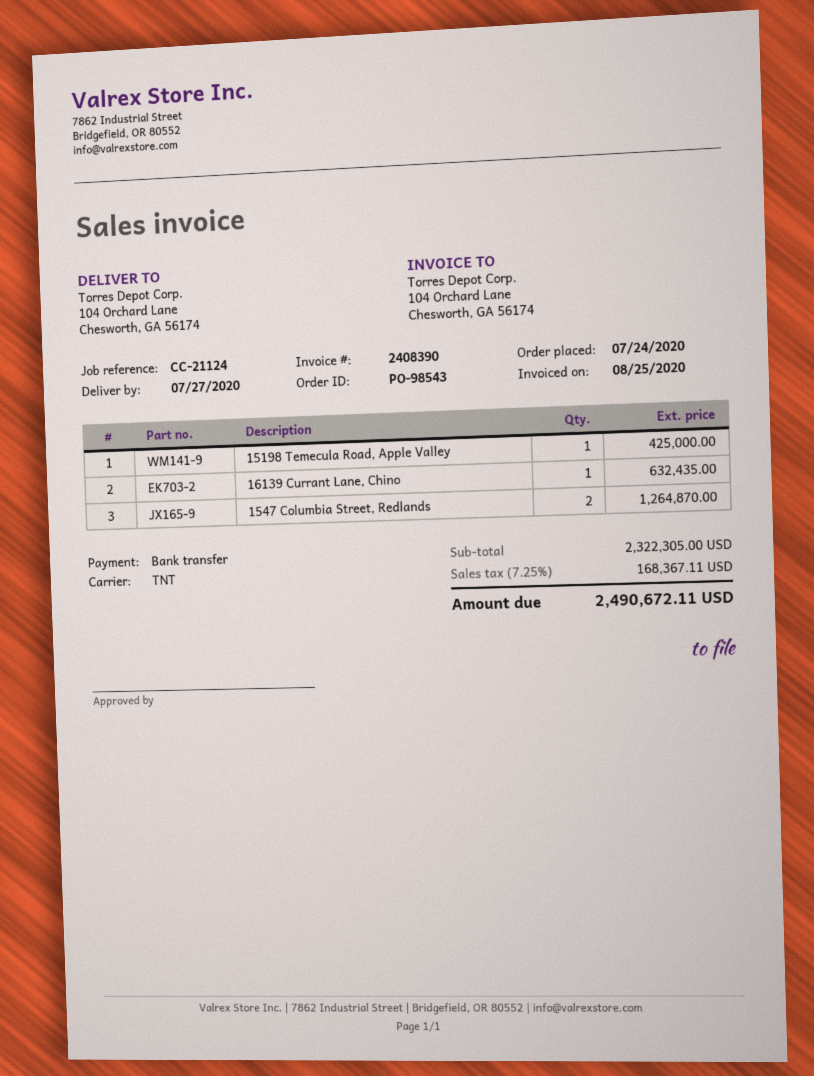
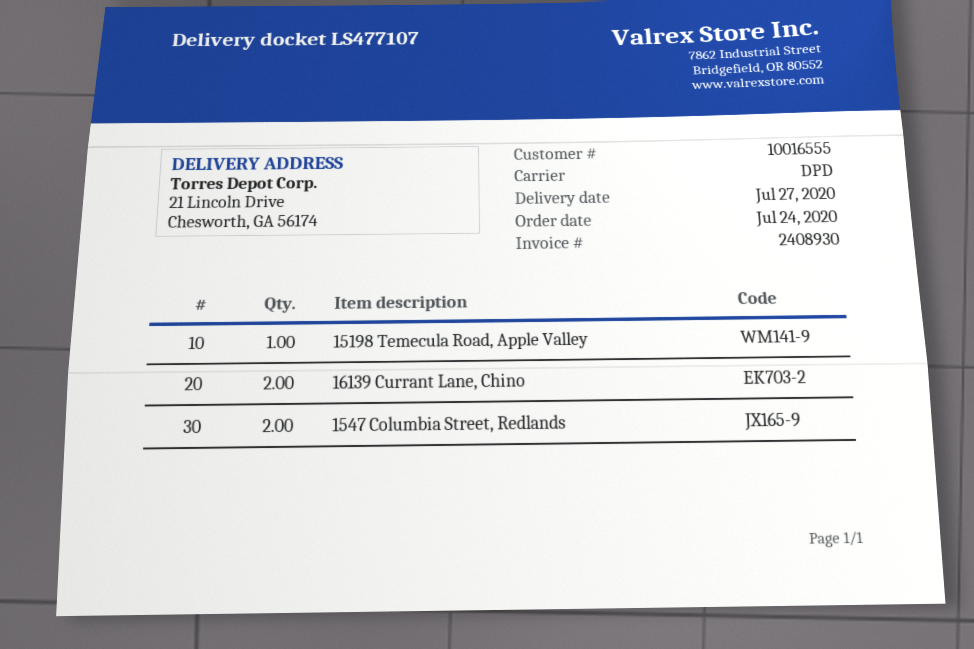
invoice number: 2408390 -> 2408930
shipping method: TNT -> DPD
ship to: 104 Orchard Lane, Chesworth, GA 56174 -> 21 Lincoln Drive, Chesworth, GA 56174
16139 Currant Lane, Chino: 1 -> 2

